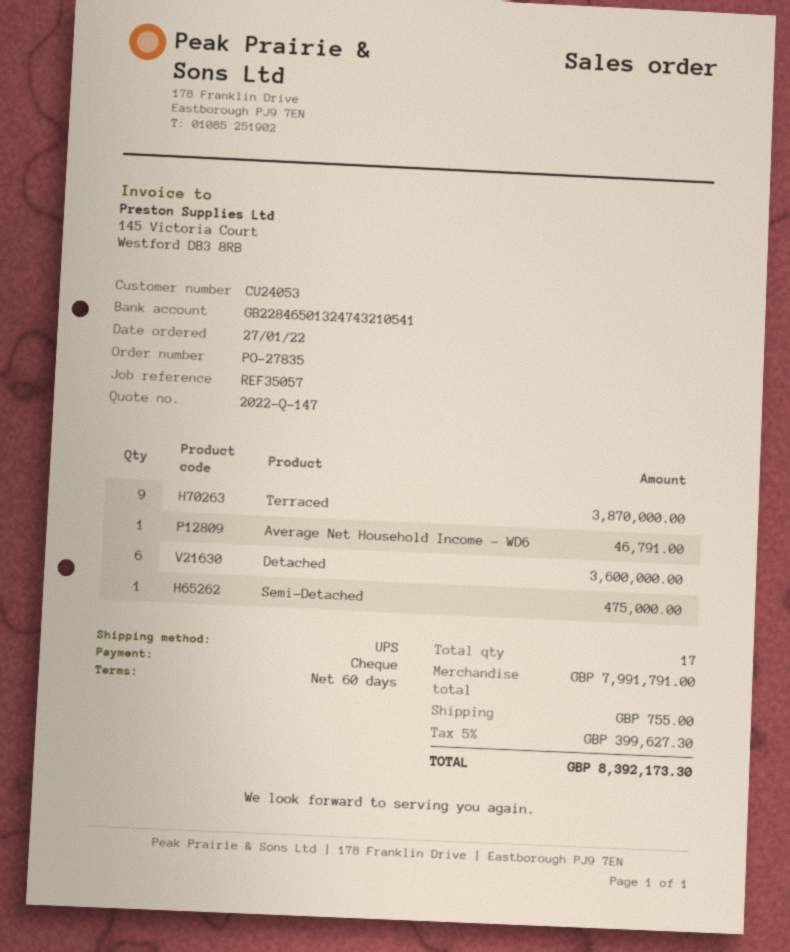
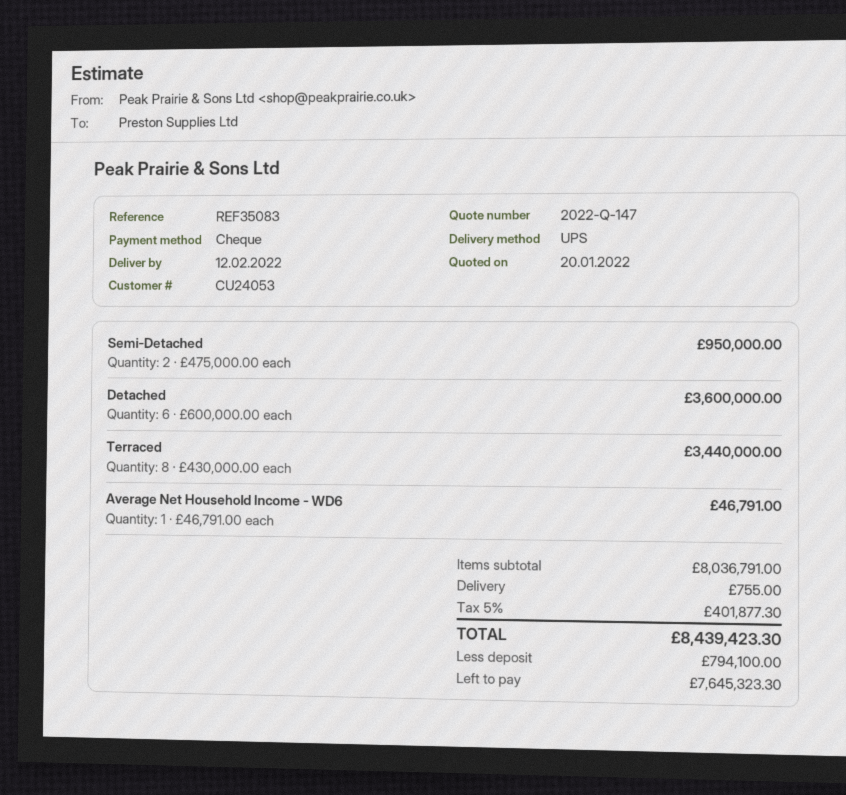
reference: REF35057 -> REF35083
Terraced: 9 for 3870000.00 -> 8 for 3440000.00
Semi-Detached: 1 for 475000.00 -> 2 for 950000.00
subtotal: 7991791.00 -> 8036791.00
tax: 5% = 399627.30 -> 5% = 401877.30
total: 8392173.30 -> 8439423.30

